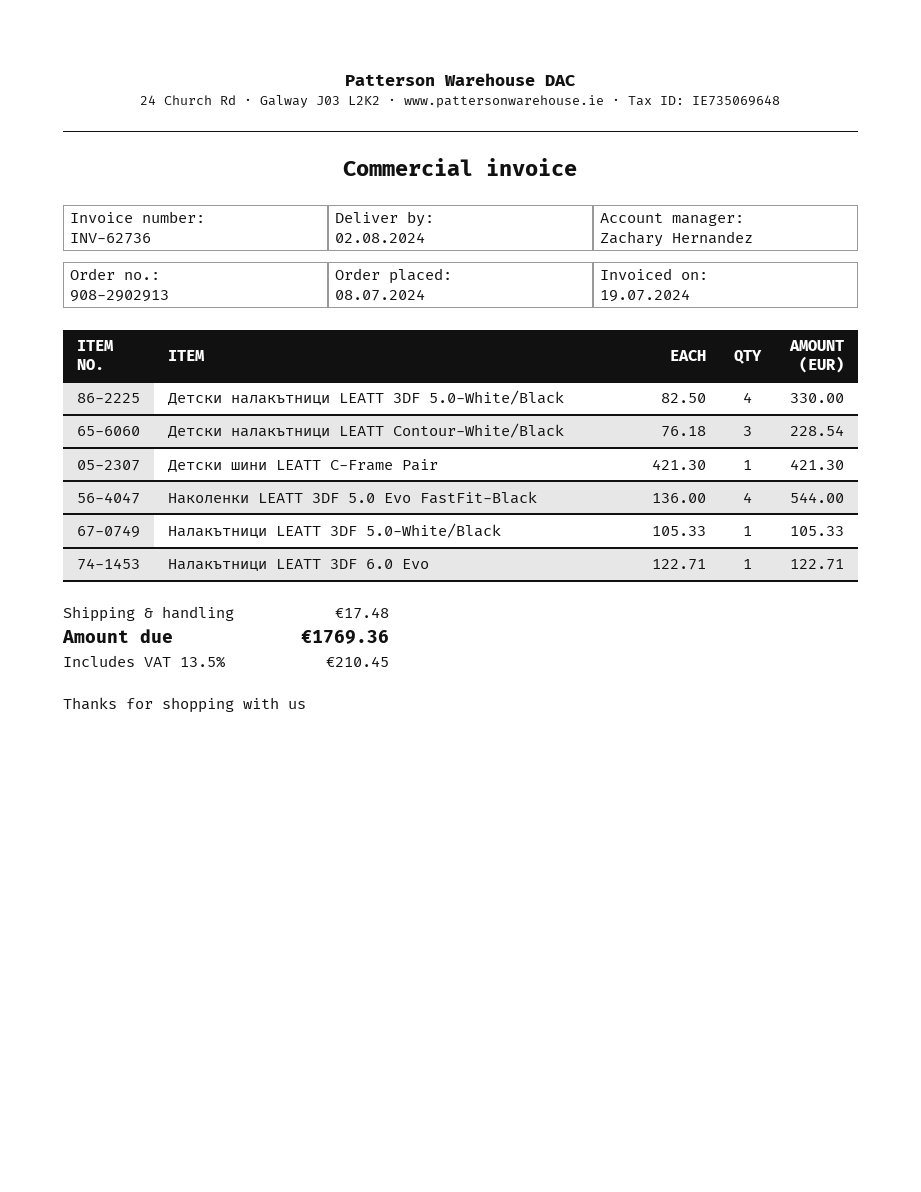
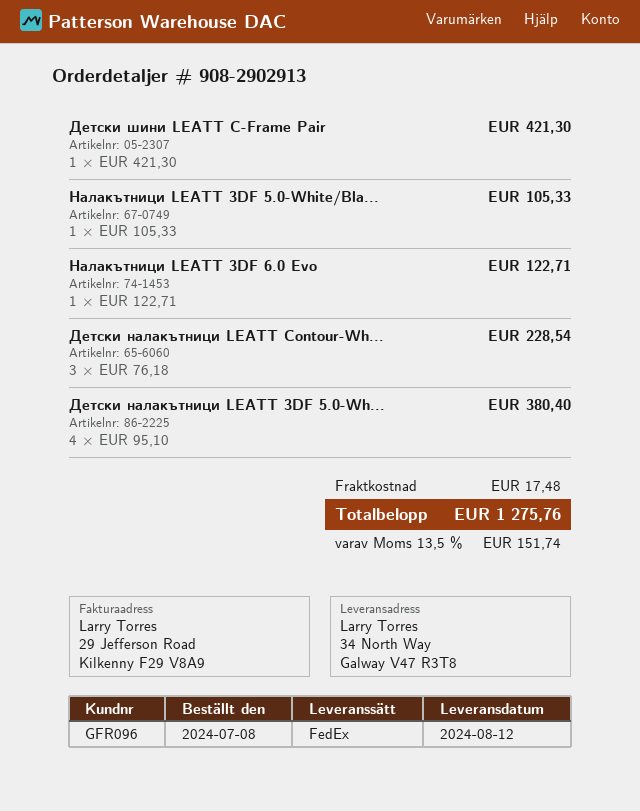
delivery date: 2024-08-02 -> 2024-08-12
Детски налакътници LEATT 3DF 5.0-White/Black: 4 x 82.50 = 330.00 -> 4 x 95.10 = 380.40
Наколенки LEATT 3DF 5.0 Evo FastFit-Black: 4 x 136.00 = 544.00 -> none
tax: 13.5% = 210.45 -> 13.5% = 151.74
total: 1769.36 -> 1275.76

